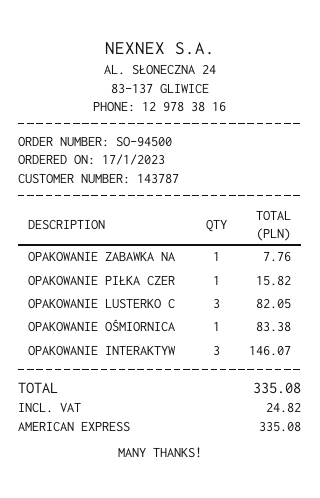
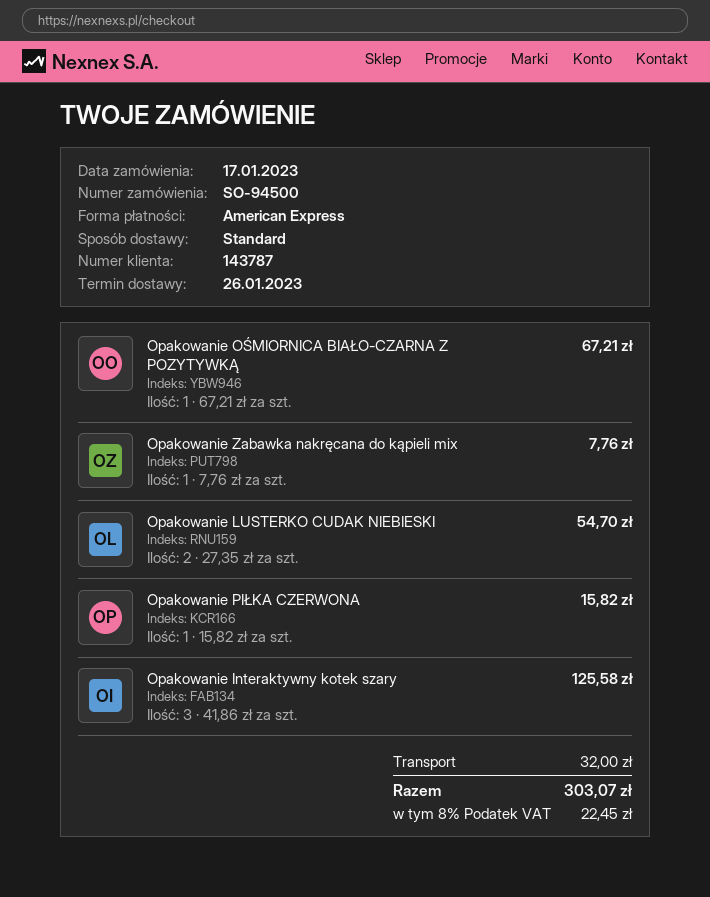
OPAKOWANIE LUSTERKO C: 3 for 82.05 -> 2 for 54.70
OPAKOWANIE OŚMIORNICA: 1 for 83.38 -> 1 for 67.21
OPAKOWANIE INTERAKTYW: 3 for 146.07 -> 3 for 125.58
shipping: none -> 32.00
tax: 24.82 -> 22.45
total: 335.08 -> 303.07

